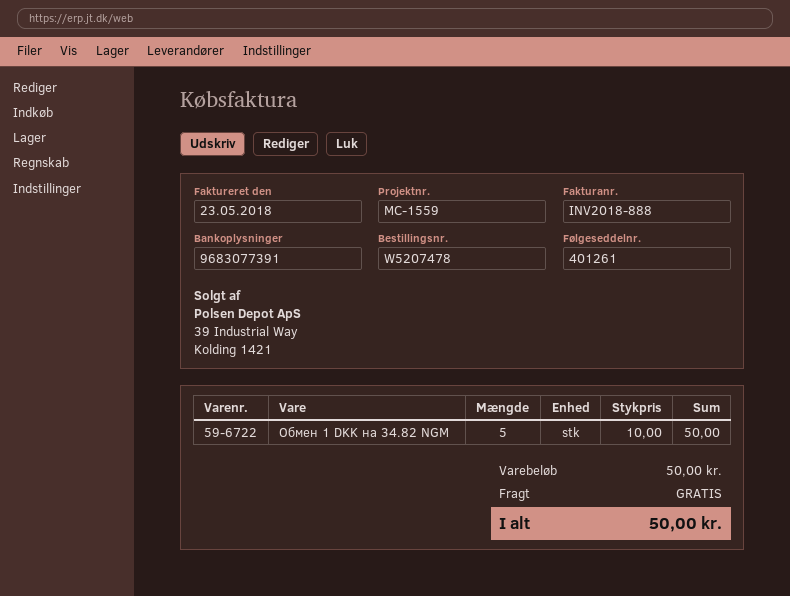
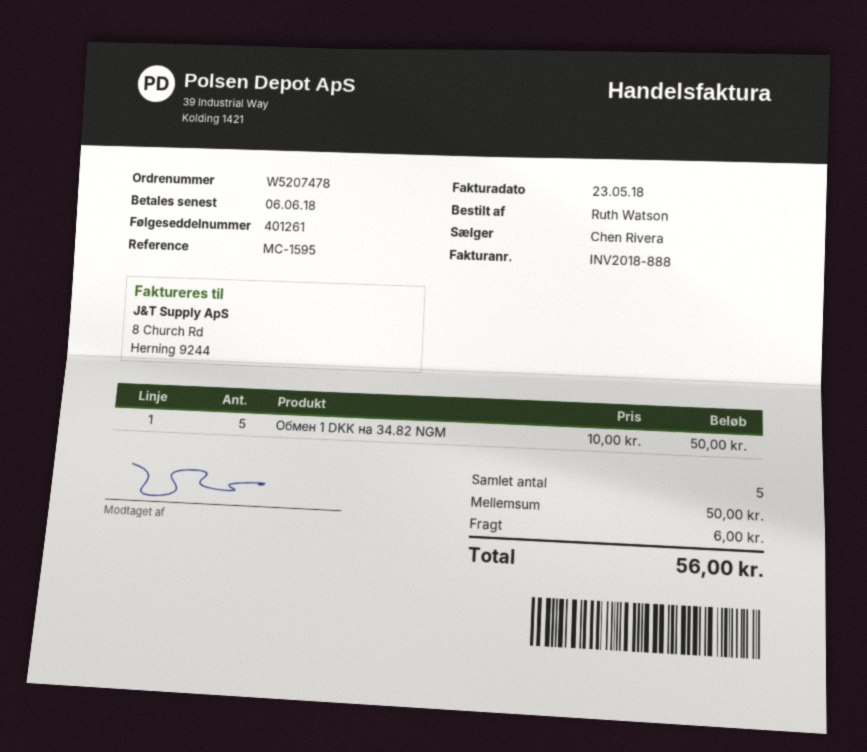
reference: MC-1559 -> MC-1595
shipping: 0.00 -> 6.00
total: 50.00 -> 56.00

